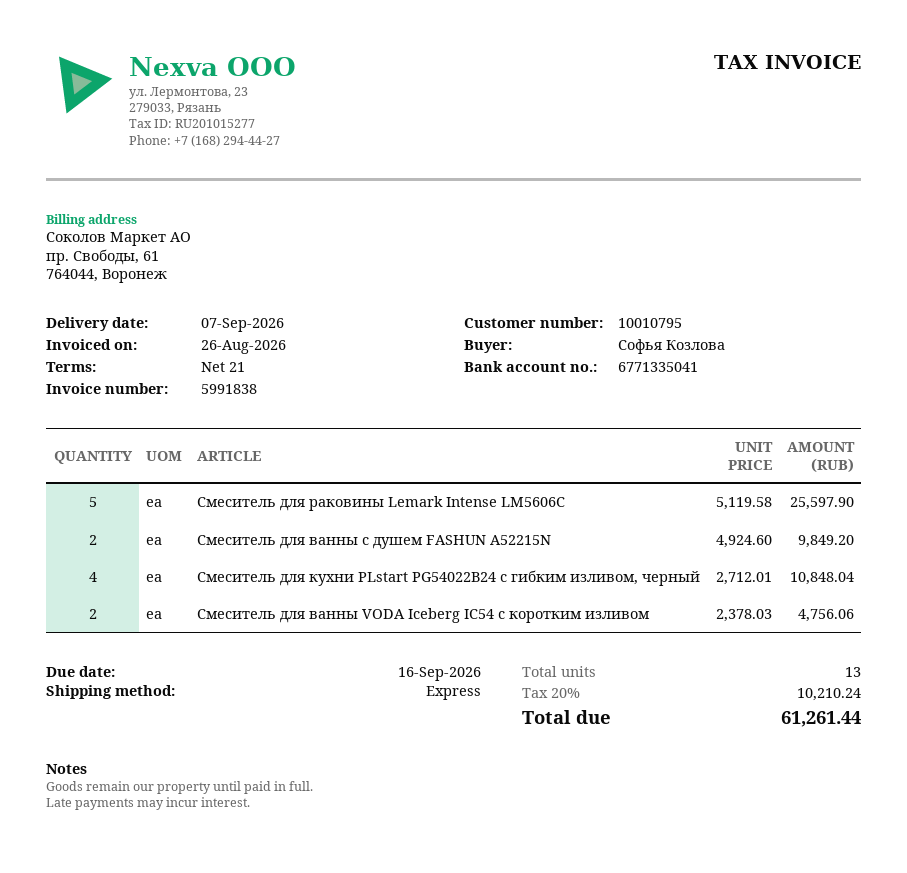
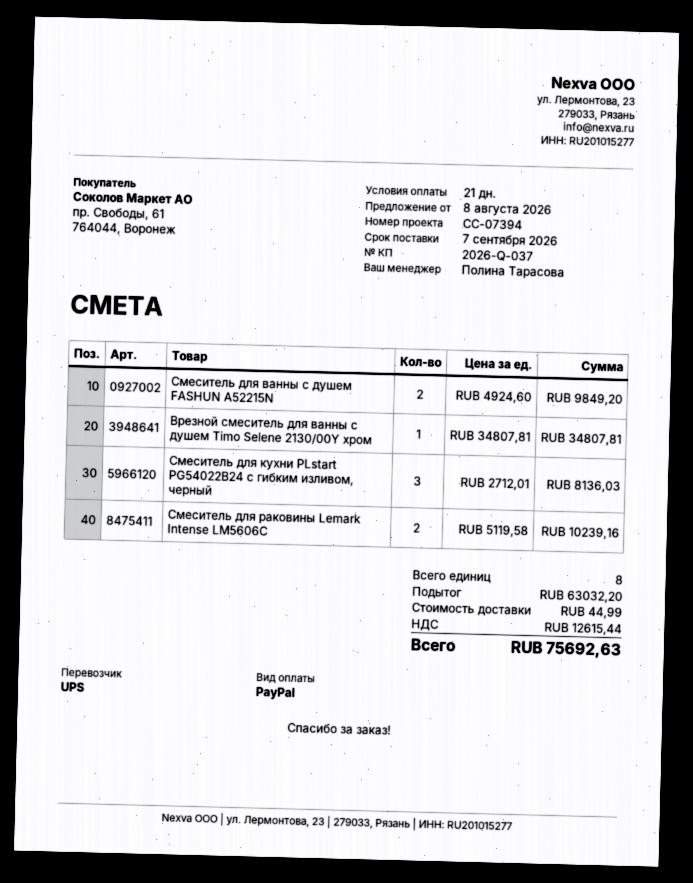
shipping method: express -> UPS
Смеситель для раковины Lemark Intense LM5606C: 5 x 5119.58 = 25597.90 -> 2 x 5119.58 = 10239.16
Смеситель для кухни PLstart PG54022B24 с гибким изливом, черный: 4 x 2712.01 = 10848.04 -> 3 x 2712.01 = 8136.03
Смеситель для ванны VODA Iceberg IC54 с коротким изливом: 2 x 2378.03 = 4756.06 -> none
Врезной смеситель для ванны с душем Timo Selene 2130/00Y хром: none -> 1 x 34807.81 = 34807.81
total quantity: 13 -> 8
shipping: none -> 44.99
tax: 10210.24 -> 12615.44
total: 61261.44 -> 75692.63

